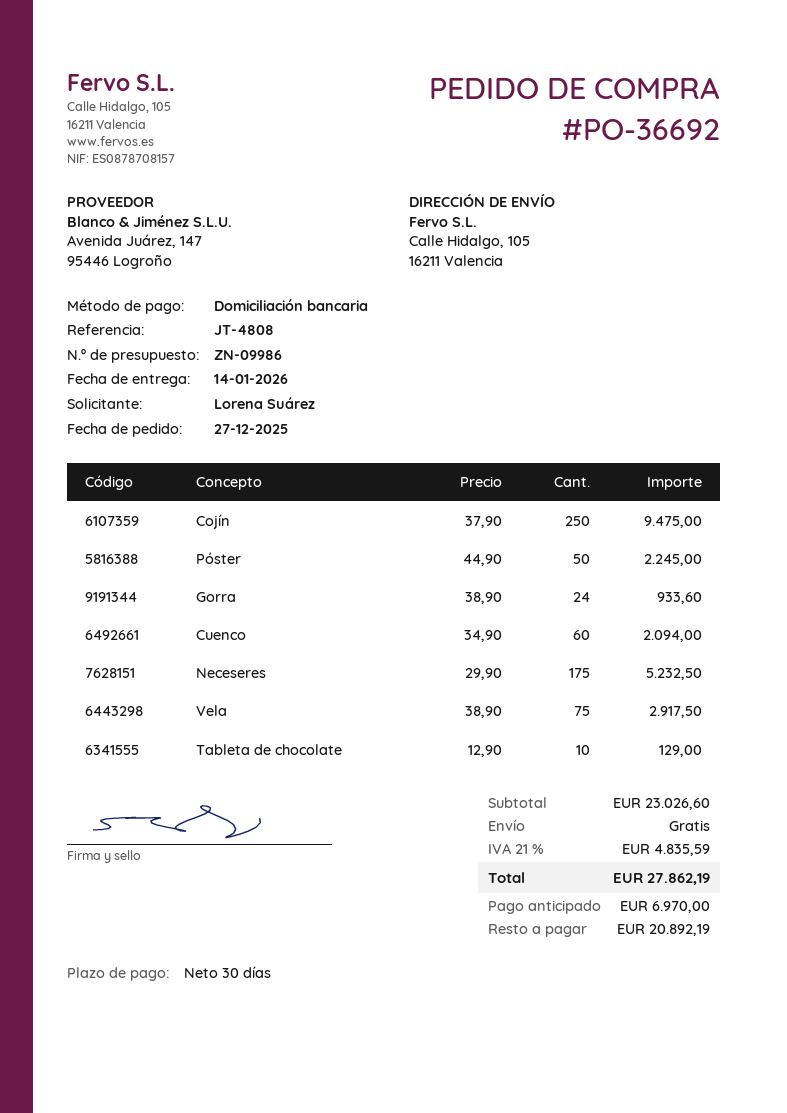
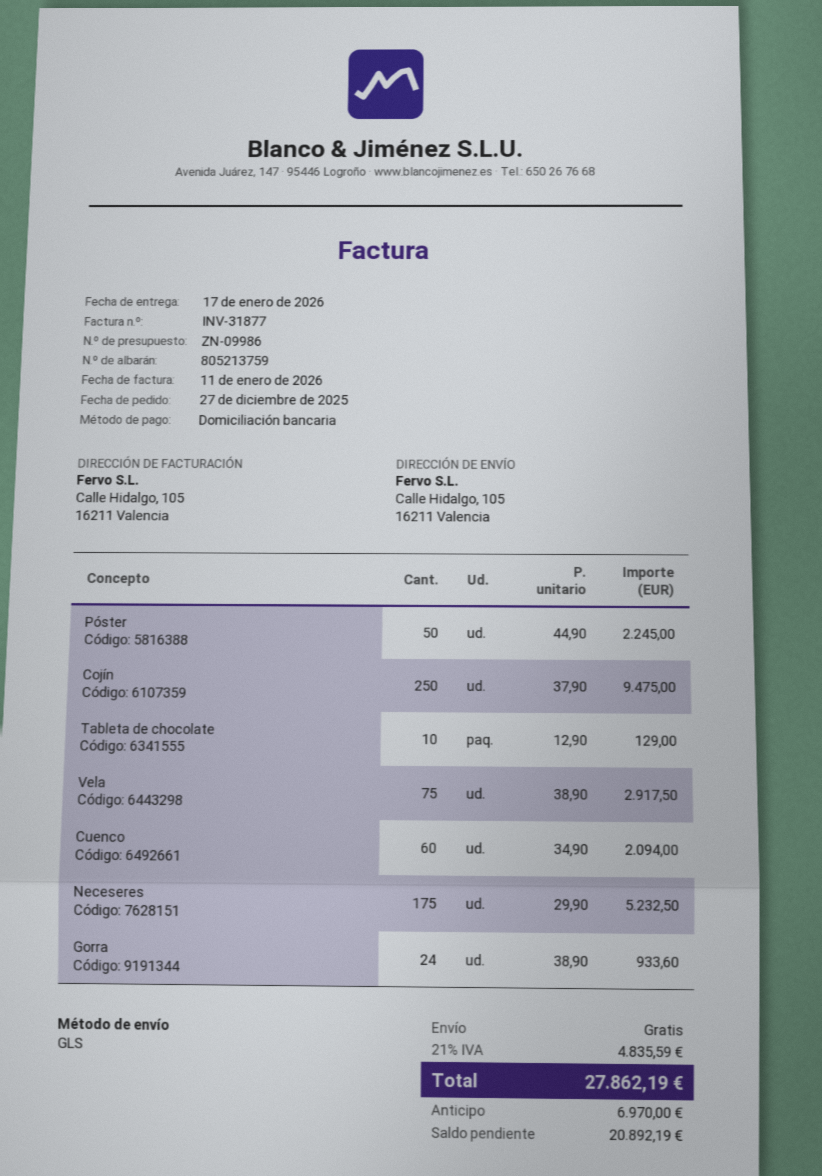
delivery date: 2026-01-14 -> 2026-01-17

